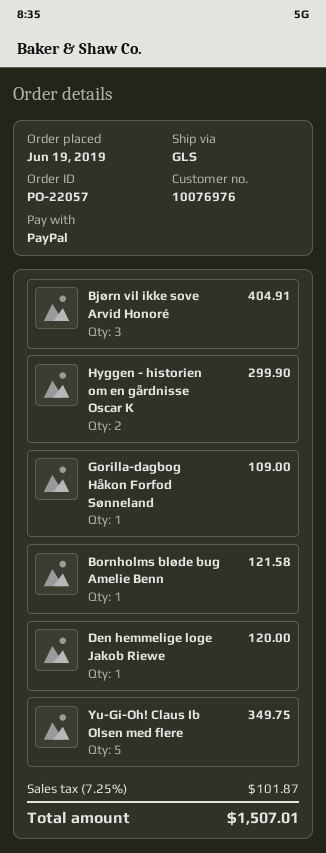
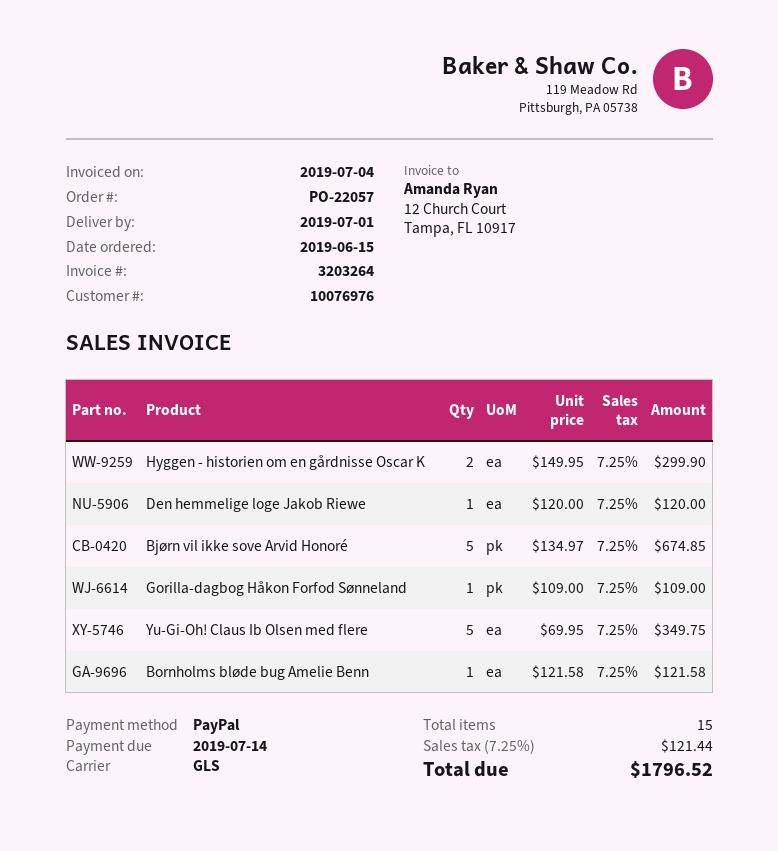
order date: 2019-06-19 -> 2019-06-15
Bjørn vil ikke sove Arvid Honoré: 3 for 404.91 -> 5 for 674.85
tax: 7.25% = 101.87 -> 7.25% = 121.44
total: 1507.01 -> 1796.52

